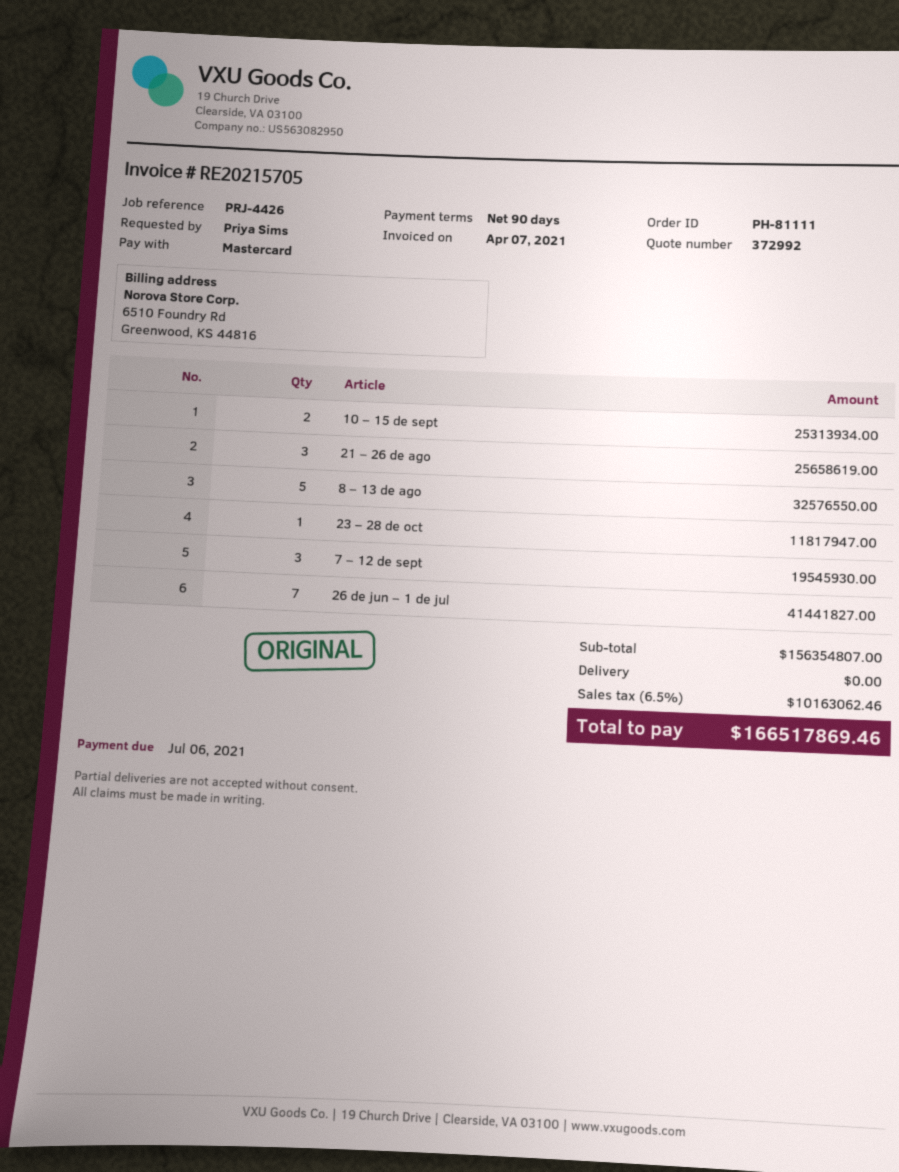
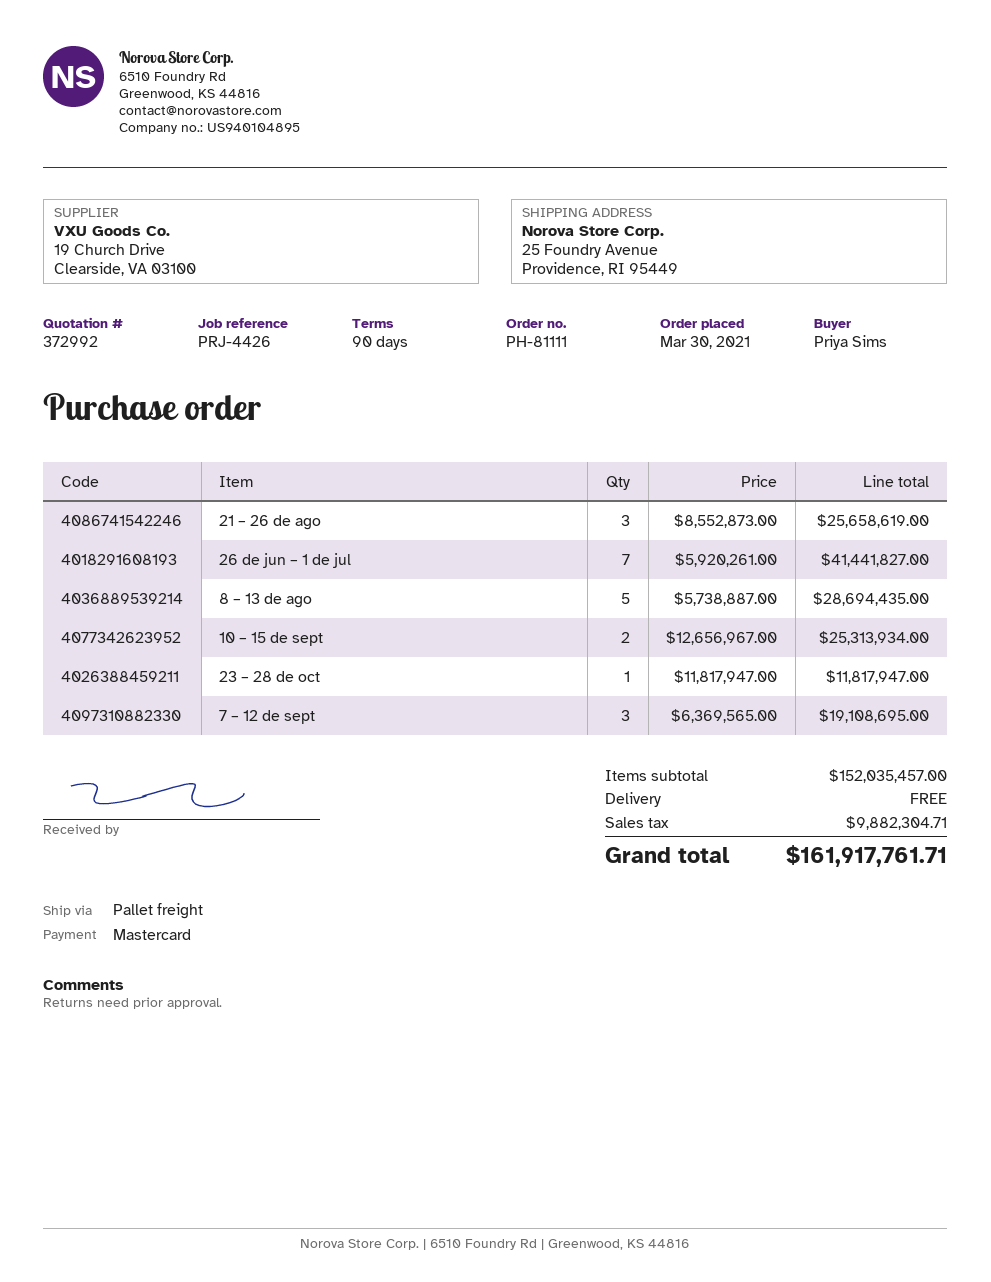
8 – 13 de ago: 5 for 32576550.00 -> 5 for 28694435.00
7 – 12 de sept: 3 for 19545930.00 -> 3 for 19108695.00
subtotal: 156354807.00 -> 152035457.00
tax: 10163062.46 -> 9882304.71
total: 166517869.46 -> 161917761.71

